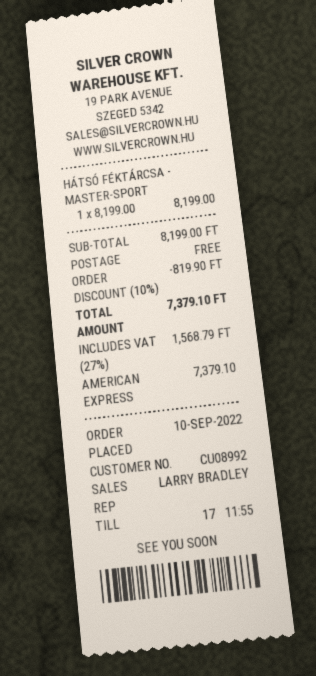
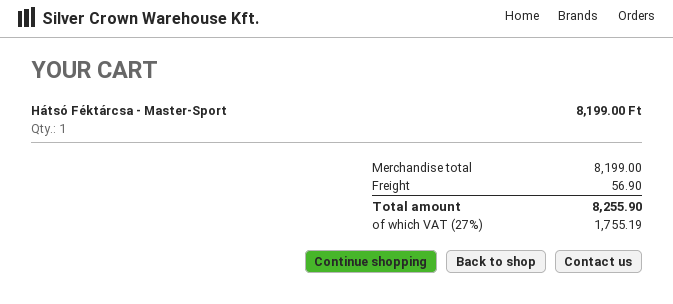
discount: 10% = 819.90 -> none
shipping: 0.00 -> 56.90
tax: 27% = 1568.79 -> 27% = 1755.19
total: 7379.10 -> 8255.90

